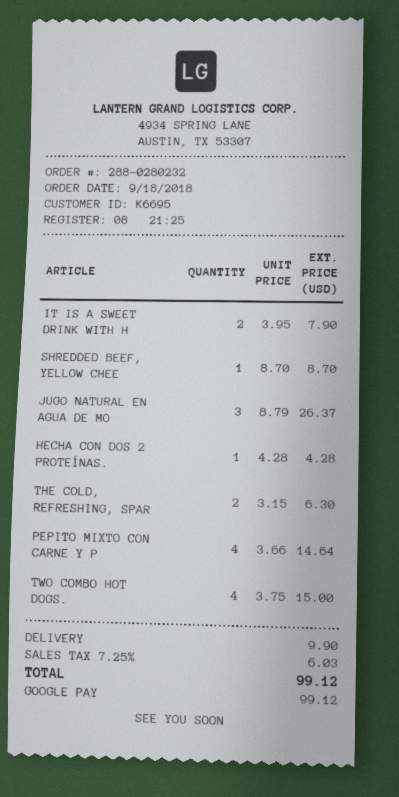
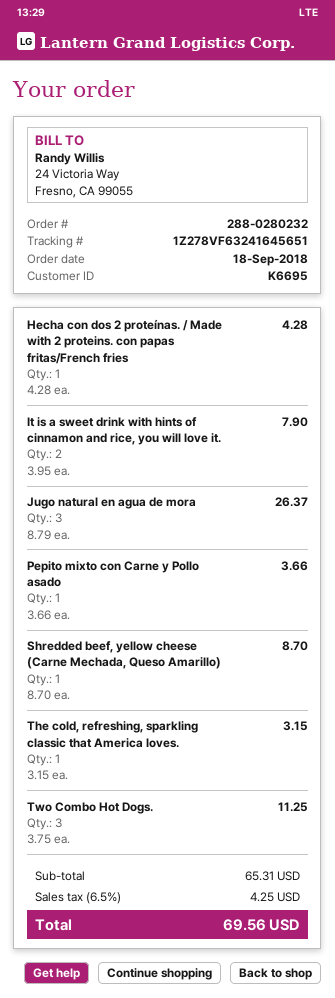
THE COLD, REFRESHING, SPAR: 2 x 3.15 = 6.30 -> 1 x 3.15 = 3.15
PEPITO MIXTO CON CARNE Y P: 4 x 3.66 = 14.64 -> 1 x 3.66 = 3.66
TWO COMBO HOT DOGS.: 4 x 3.75 = 15.00 -> 3 x 3.75 = 11.25
shipping: 9.90 -> none
tax: 7.25% = 6.03 -> 6.5% = 4.25
total: 99.12 -> 69.56

